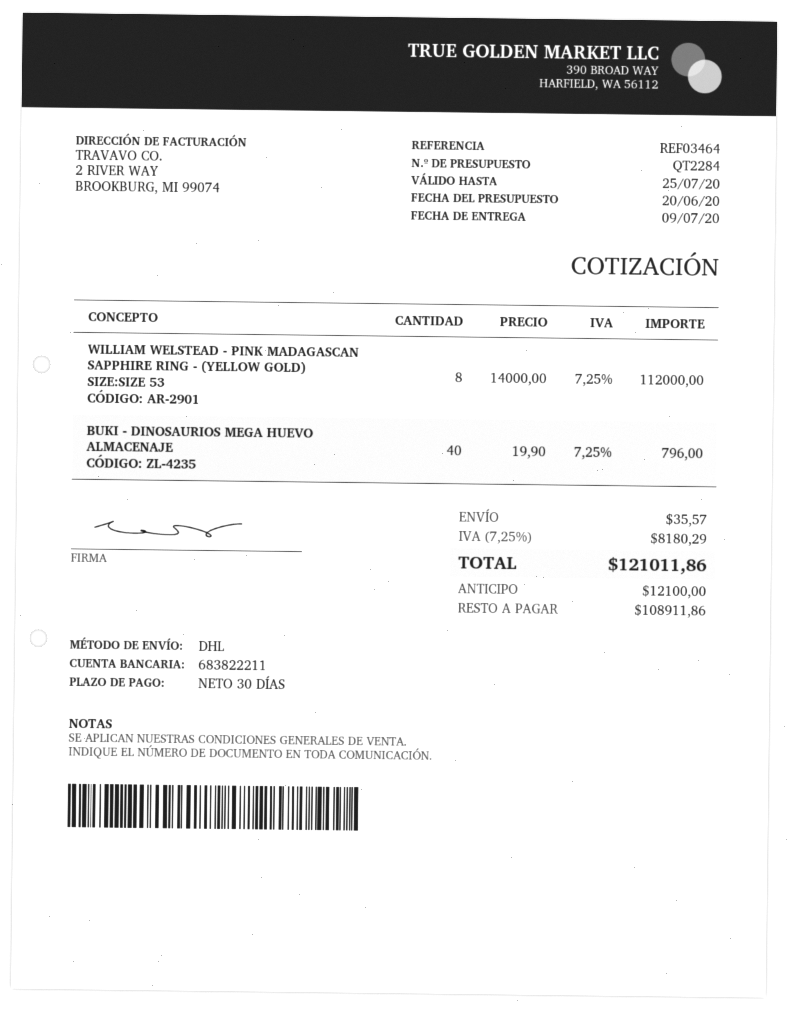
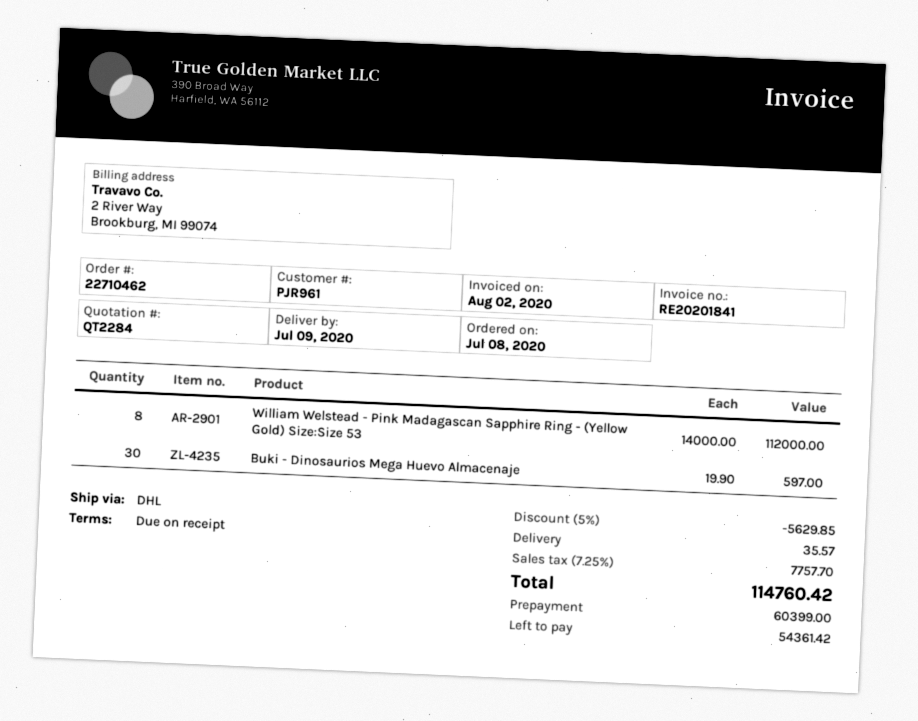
payment terms: 30 days -> on receipt
BUKI - DINOSAURIOS MEGA HUEVO ALMACENAJE: 40 x 19.90 = 796.00 -> 30 x 19.90 = 597.00
discount: none -> 5% = 5629.85
tax: 7.25% = 8180.29 -> 7.25% = 7757.70
total: 121011.86 -> 114760.42
deposit: 12100.00 -> 60399.00
balance: 108911.86 -> 54361.42

